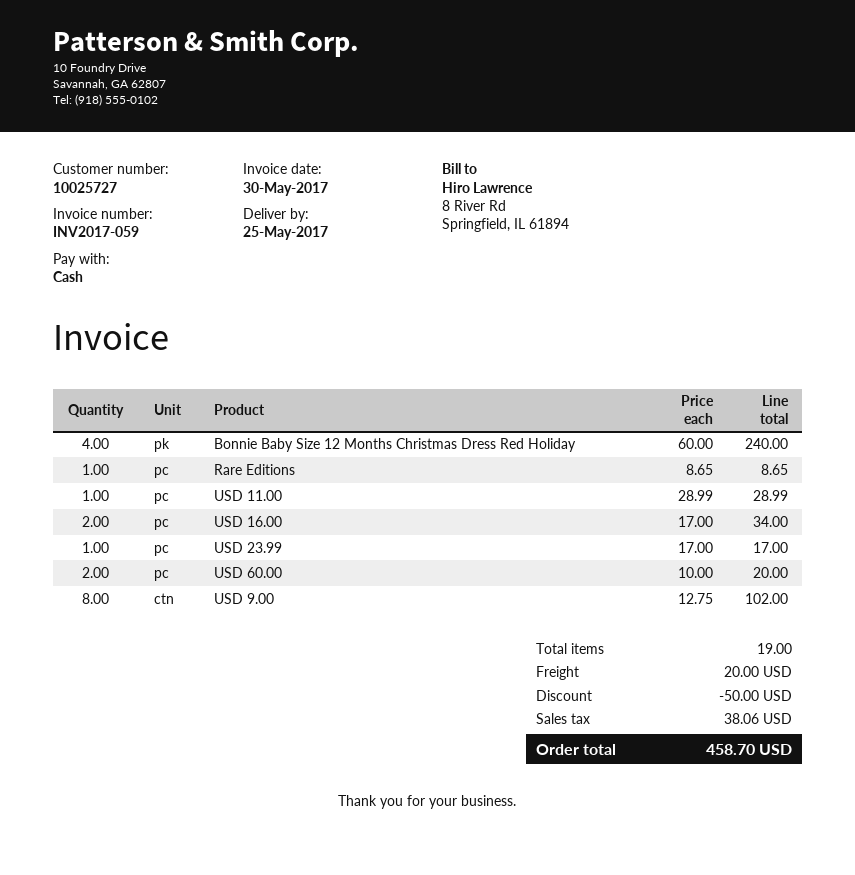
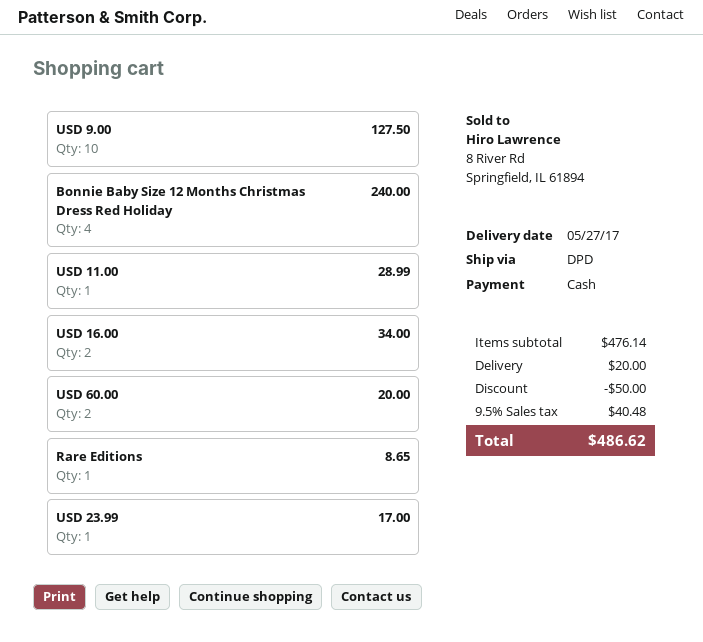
delivery date: 2017-05-25 -> 2017-05-27
USD 9.00: 8 for 102.00 -> 10 for 127.50
tax: 38.06 -> 40.48
total: 458.70 -> 486.62

